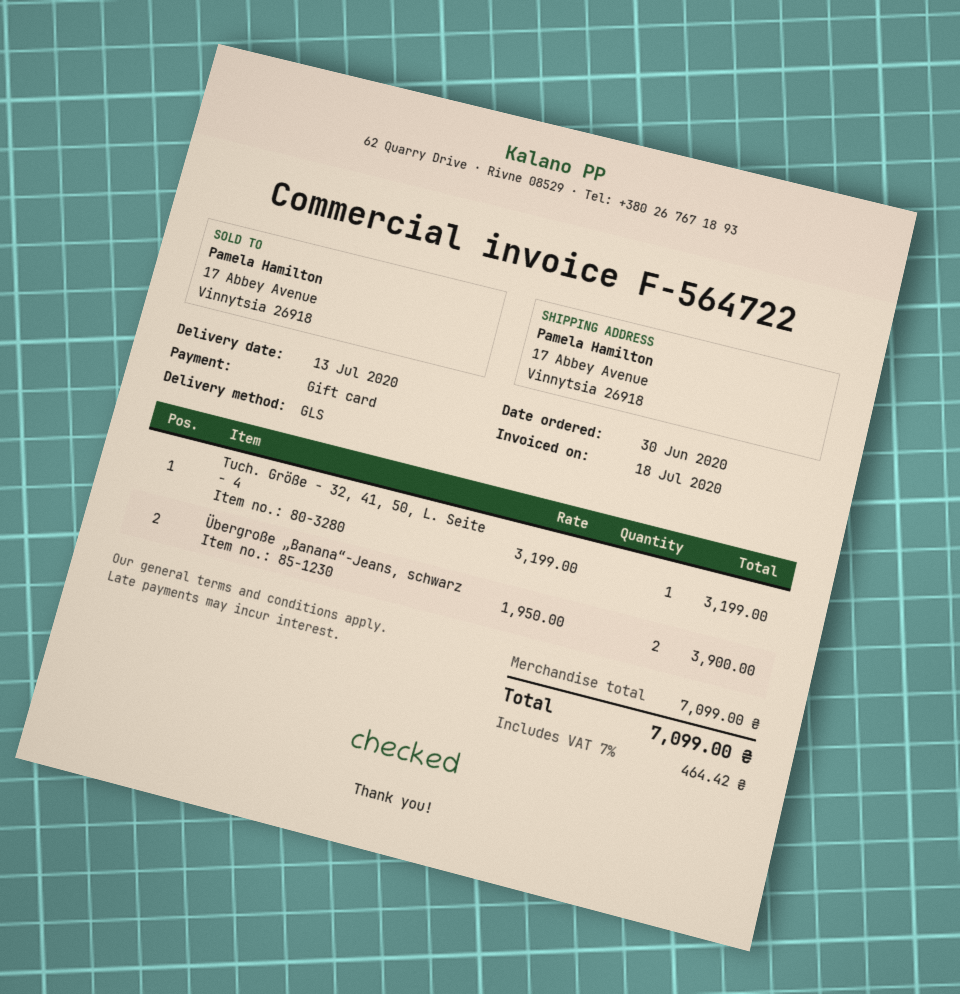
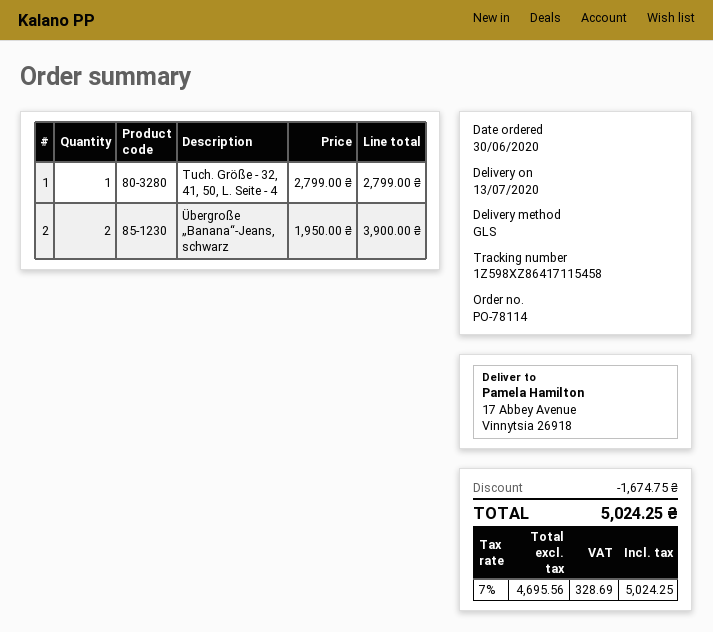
Tuch. Größe - 32, 41, 50, L. Seite - 4: 1 x 3199.00 = 3199.00 -> 1 x 2799.00 = 2799.00
discount: none -> 1674.75
tax: 7% = 464.42 -> 7% = 328.69
total: 7099.00 -> 5024.25

